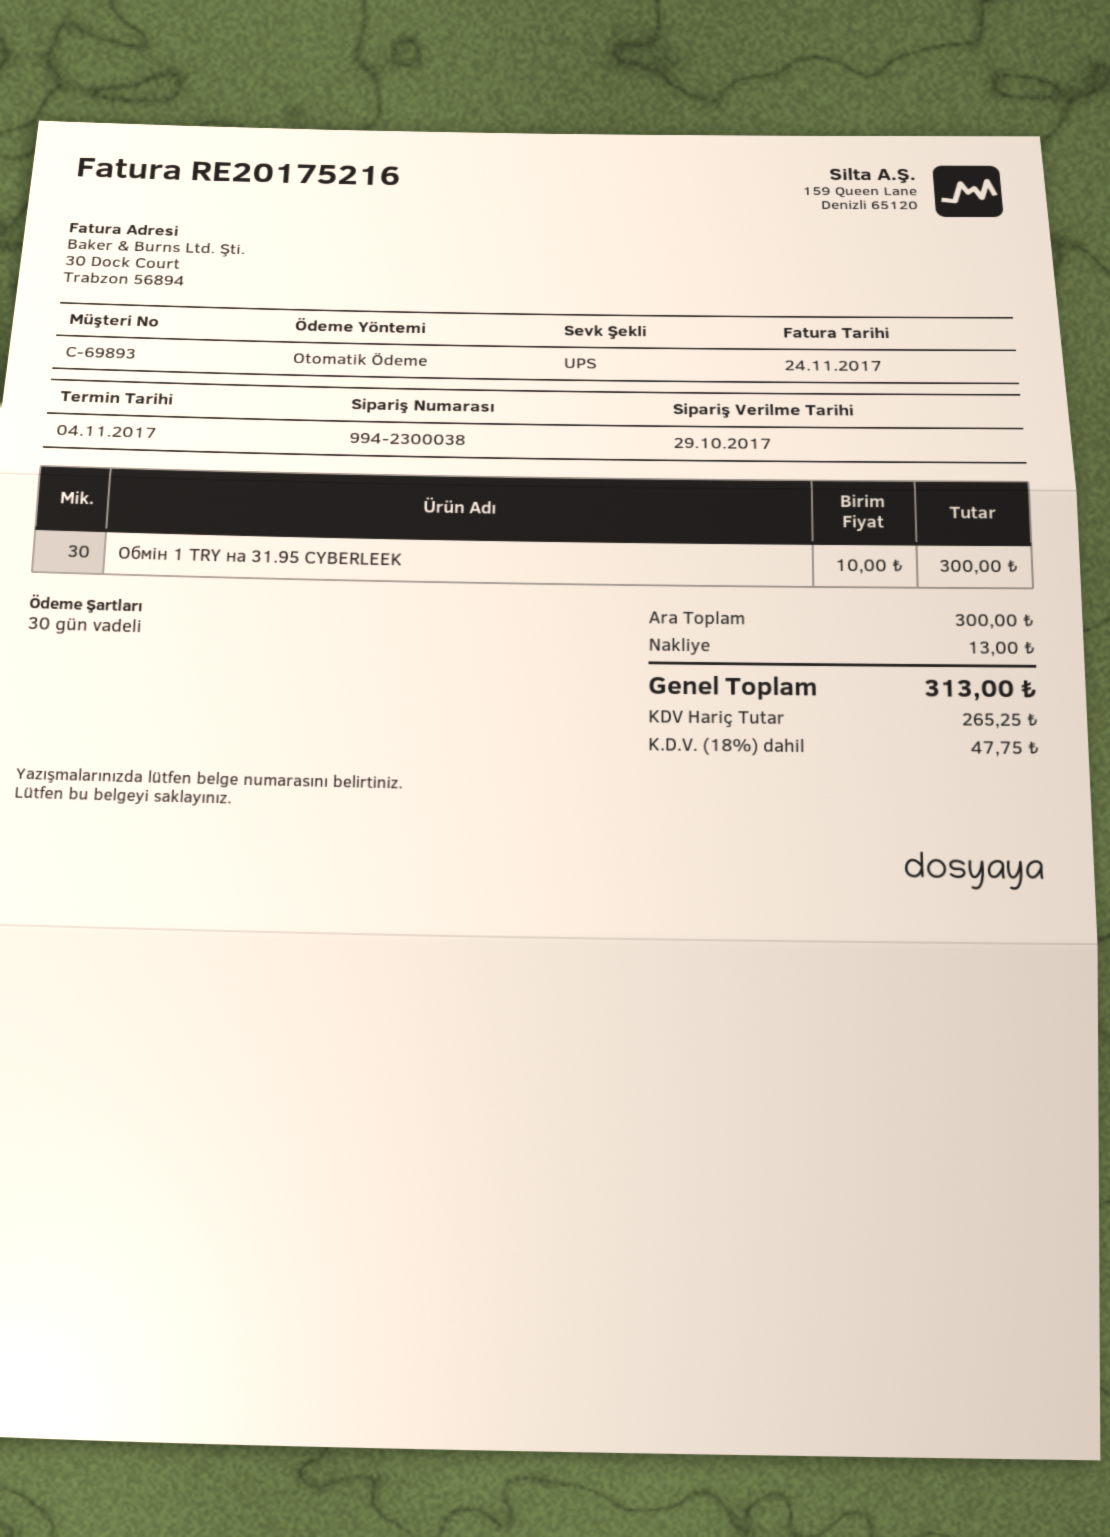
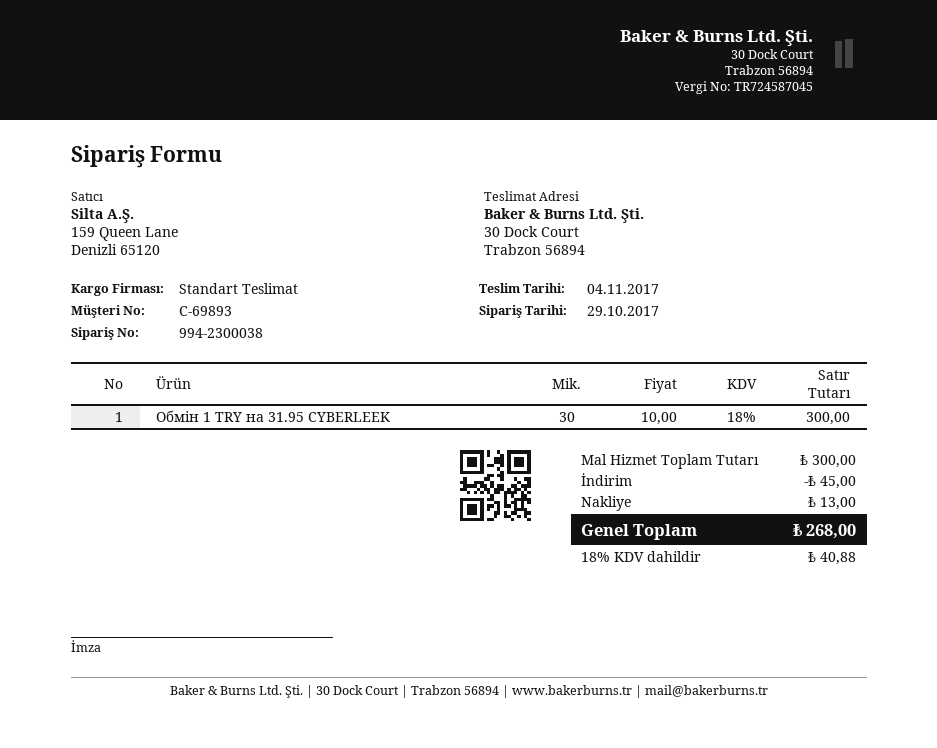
shipping method: UPS -> standard
discount: none -> 45.00
tax: 18% = 47.75 -> 18% = 40.88
total: 313.00 -> 268.00

